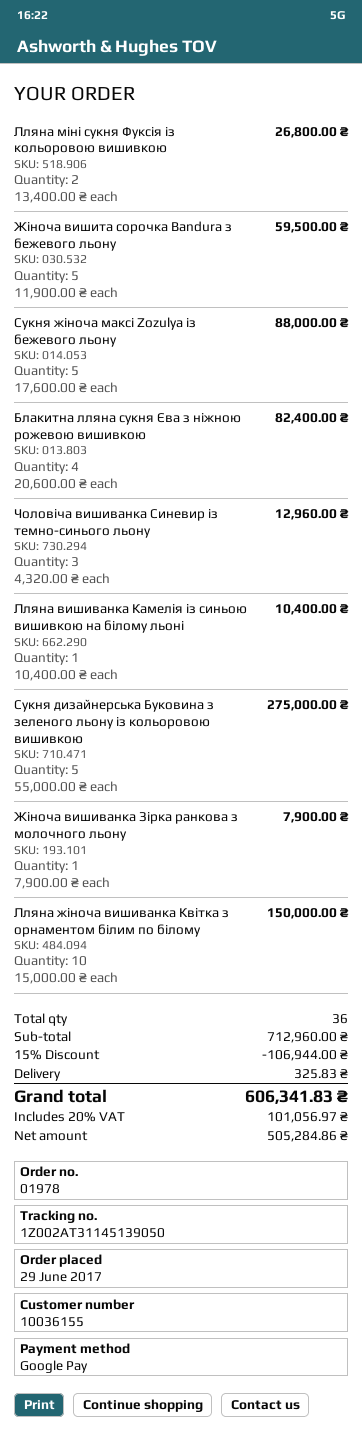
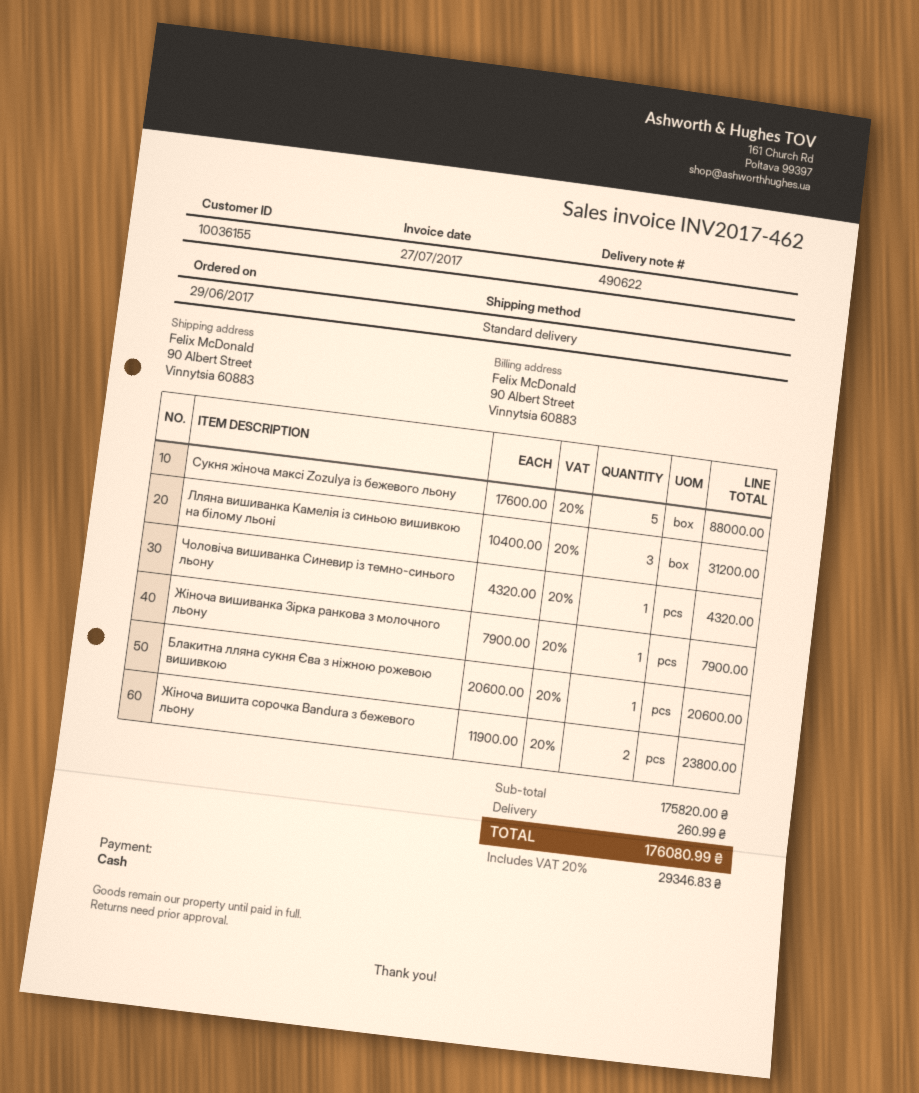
payment method: Google Pay -> cash
Лляна міні сукня Фуксія із кольоровою вишивкою: 2 x 13400.00 = 26800.00 -> none
Жіноча вишита сорочка Bandura з бежевого льону: 5 x 11900.00 = 59500.00 -> 2 x 11900.00 = 23800.00
Блакитна лляна сукня Єва з ніжною рожевою вишивкою: 4 x 20600.00 = 82400.00 -> 1 x 20600.00 = 20600.00
Чоловіча вишиванка Синевир із темно-синього льону: 3 x 4320.00 = 12960.00 -> 1 x 4320.00 = 4320.00
Лляна вишиванка Камелія із синьою вишивкою на білому льоні: 1 x 10400.00 = 10400.00 -> 3 x 10400.00 = 31200.00
Сукня дизайнерська Буковина з зеленого льону із кольоровою вишивкою: 5 x 55000.00 = 275000.00 -> none
Лляна жіноча вишиванка Квітка з орнаментом білим по білому: 10 x 15000.00 = 150000.00 -> none
subtotal: 712960.00 -> 175820.00
discount: 15% = 106944.00 -> none
shipping: 325.83 -> 260.99
tax: 20% = 101056.97 -> 20% = 29346.83
total: 606341.83 -> 176080.99

